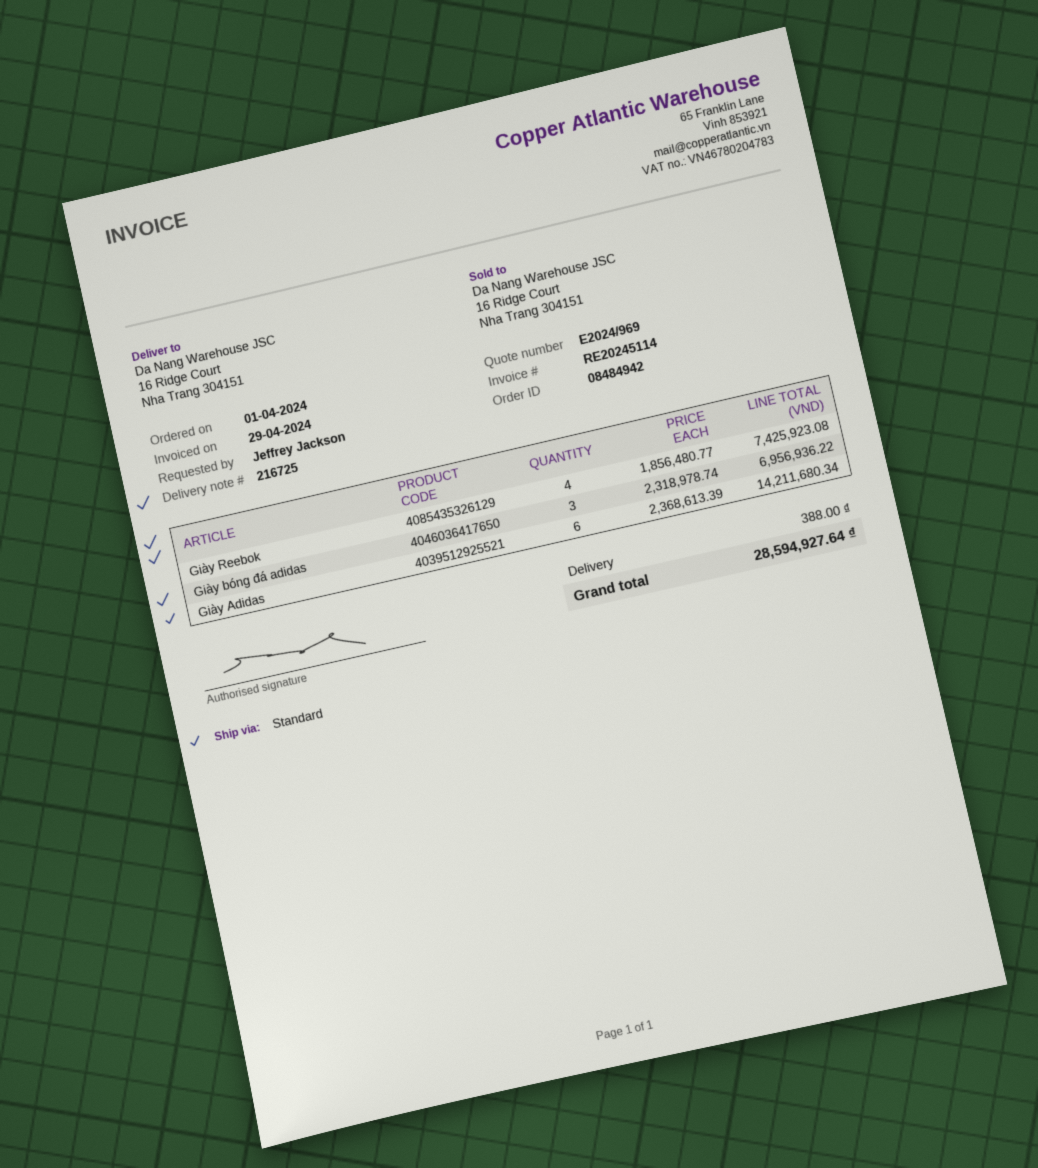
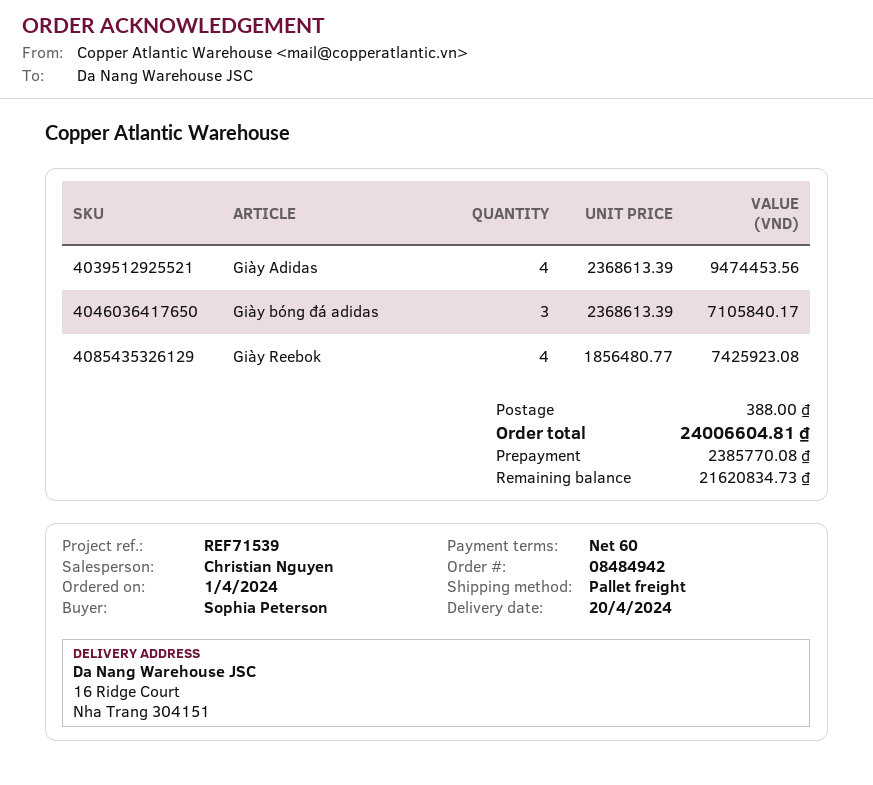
ordered by: Jeffrey Jackson -> Sophia Peterson
shipping method: standard -> pallet freight
Giày bóng đá adidas: 3 x 2318978.74 = 6956936.22 -> 3 x 2368613.39 = 7105840.17
Giày Adidas: 6 x 2368613.39 = 14211680.34 -> 4 x 2368613.39 = 9474453.56
total: 28594927.64 -> 24006604.81

